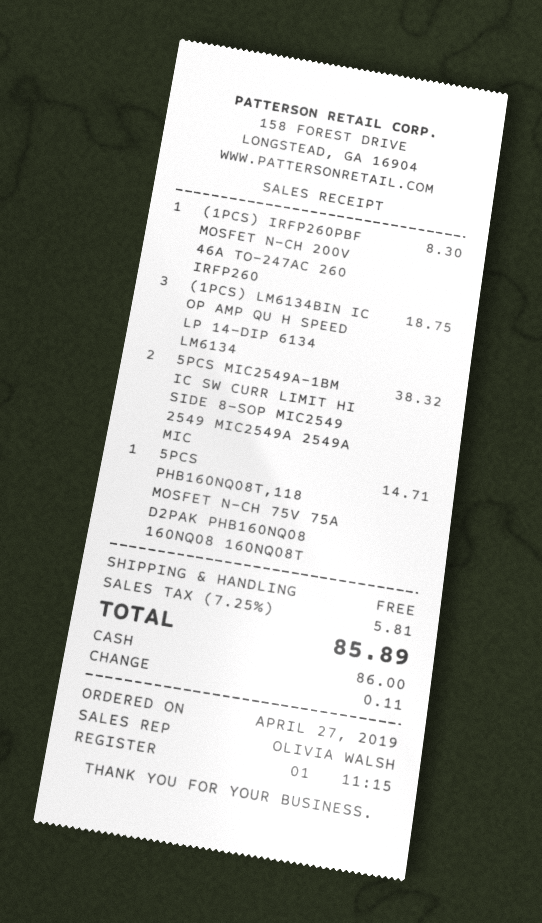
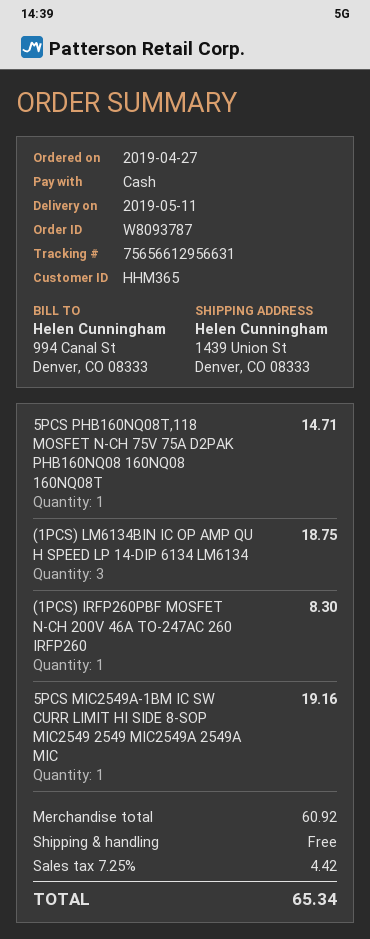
5PCS MIC2549A-1BM IC SW CURR LIMIT HI SIDE 8-SOP MIC2549 2549 MIC2549A 2549A MIC: 2 for 38.32 -> 1 for 19.16
tax: 7.25% = 5.81 -> 7.25% = 4.42
total: 85.89 -> 65.34

